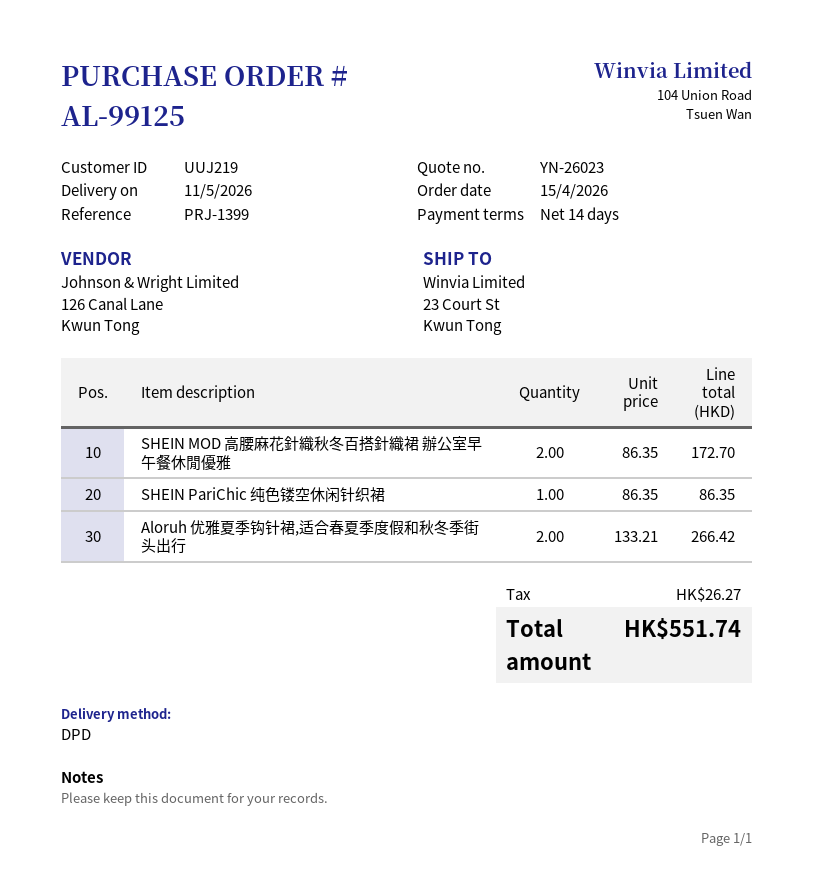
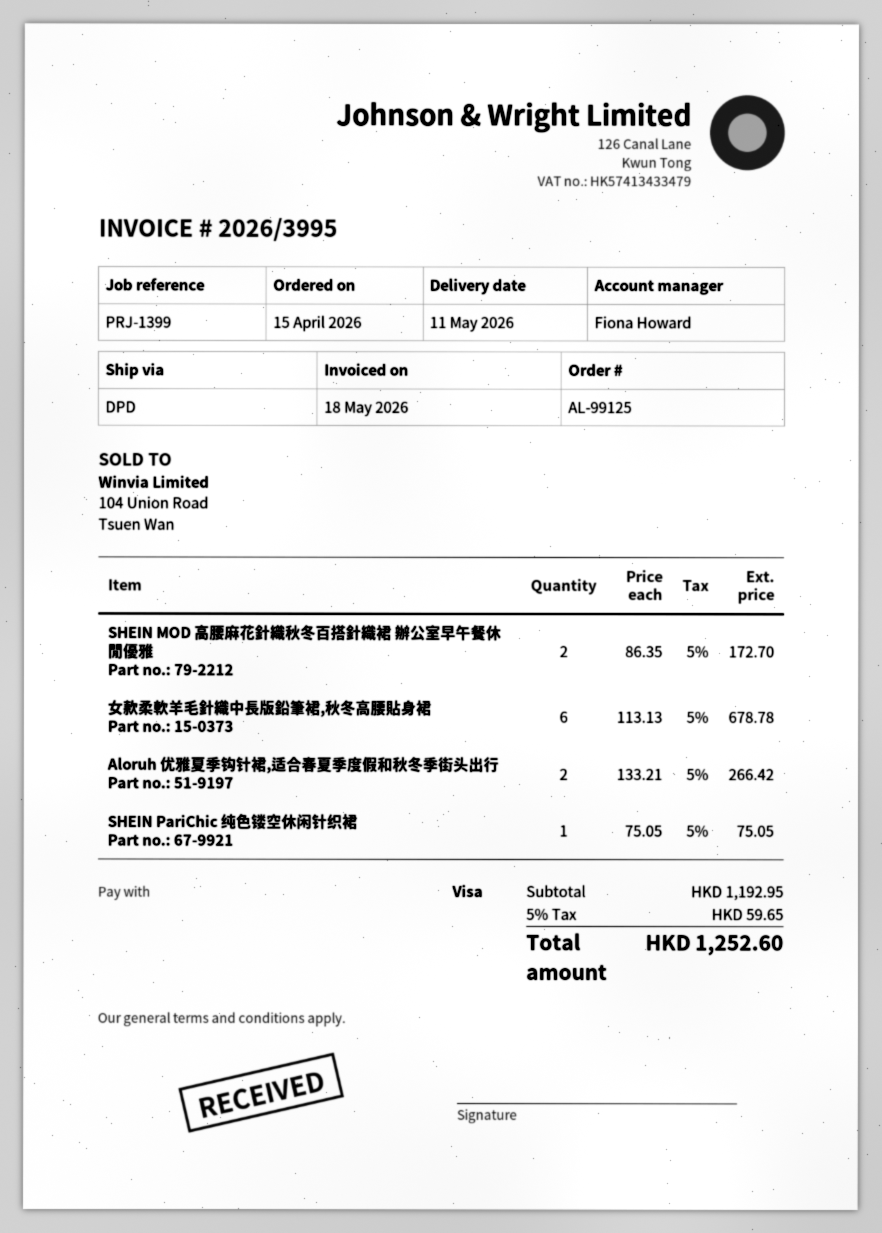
SHEIN PariChic 纯色镂空休闲针织裙: 1 x 86.35 = 86.35 -> 1 x 75.05 = 75.05
女款柔軟羊毛針織中長版鉛筆裙,秋冬高腰貼身裙: none -> 6 x 113.13 = 678.78
tax: 26.27 -> 59.65
total: 551.74 -> 1252.60

